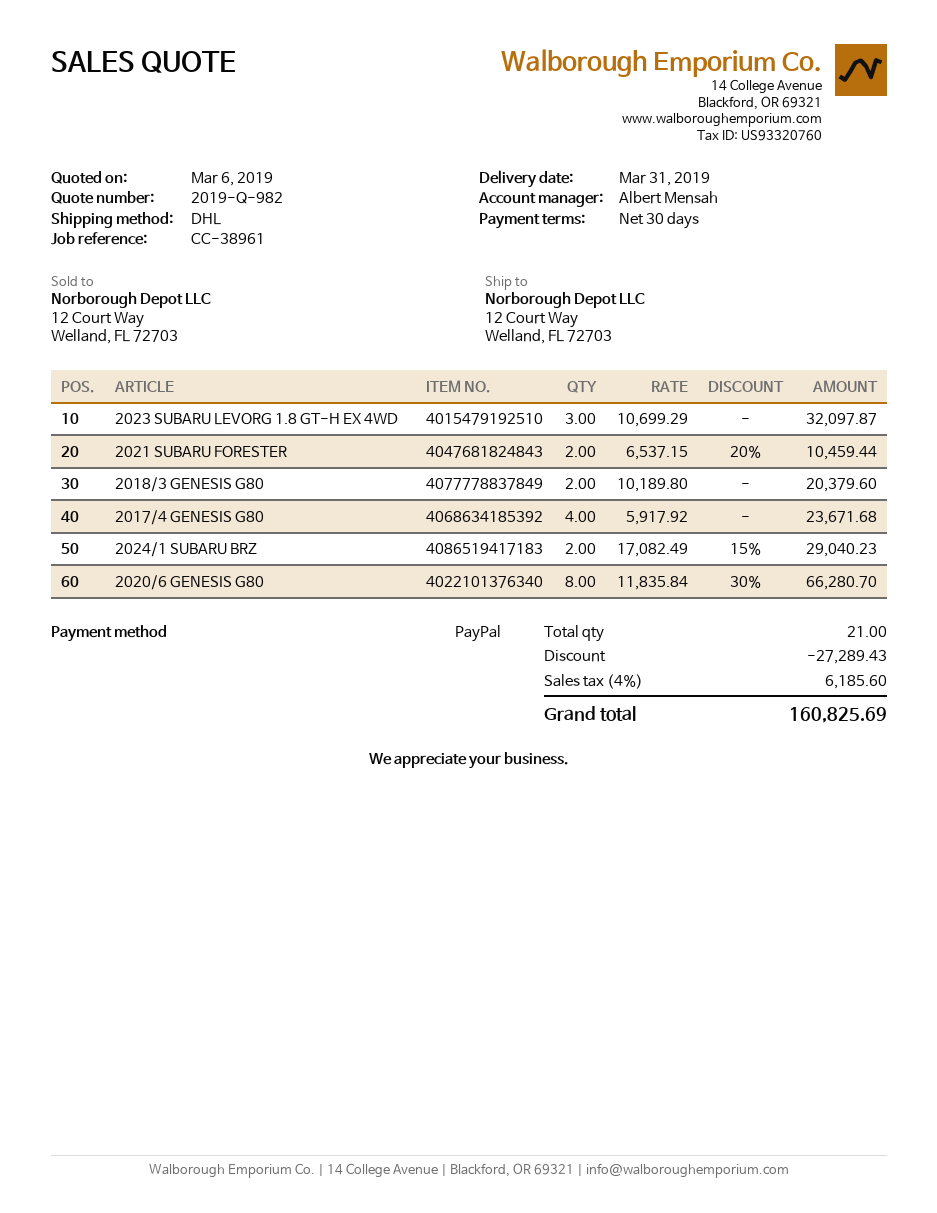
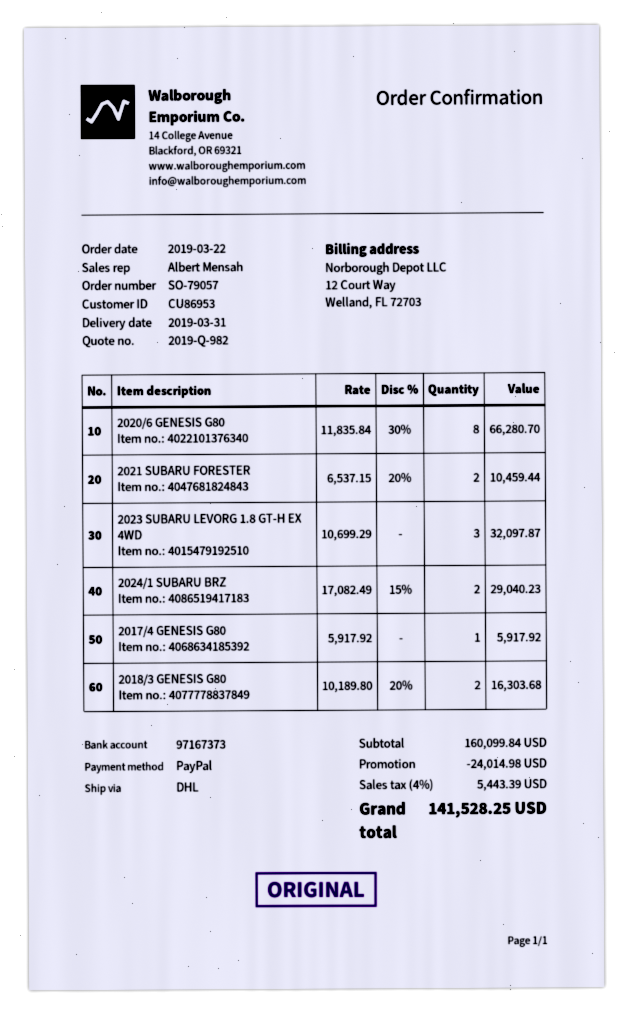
2018/3 GENESIS G80: 2 x 10189.80 = 20379.60 -> 2 x 10189.80 - 20% = 16303.68
2017/4 GENESIS G80: 4 x 5917.92 = 23671.68 -> 1 x 5917.92 = 5917.92
discount: 27289.43 -> 24014.98
tax: 4% = 6185.60 -> 4% = 5443.39
total: 160825.69 -> 141528.25

